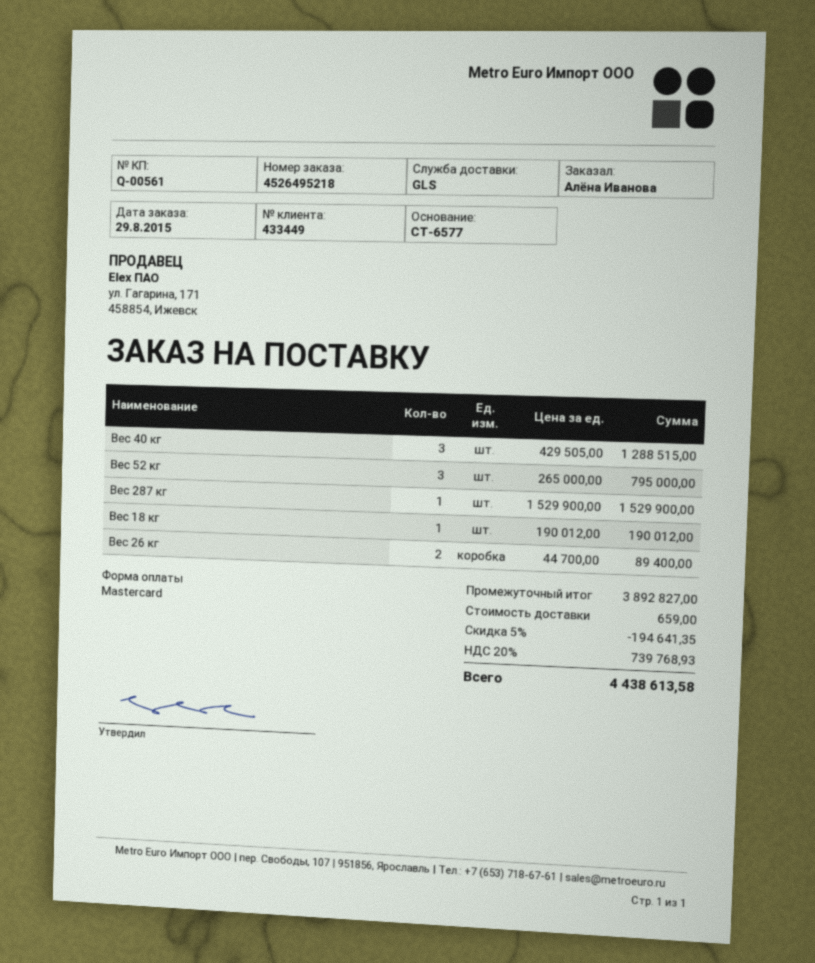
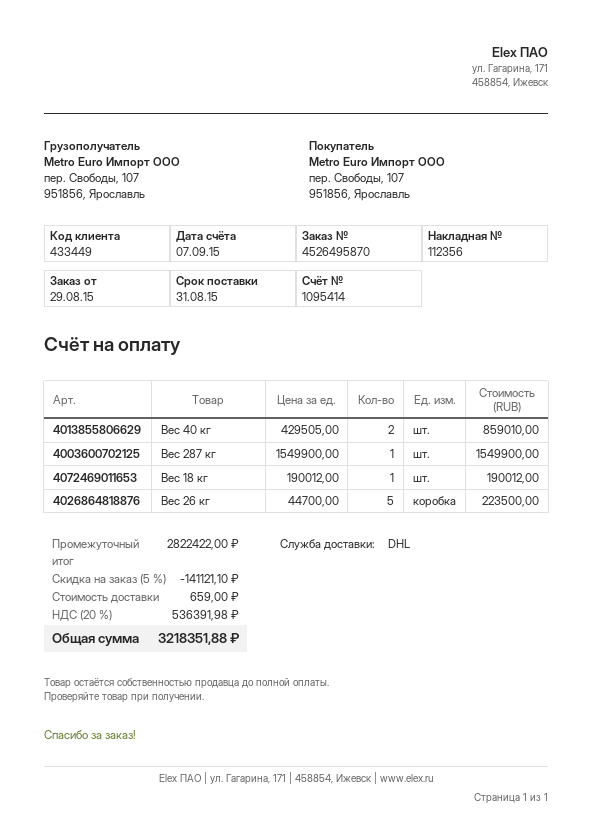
order number: 4526495218 -> 4526495870
shipping method: GLS -> DHL
Вес 40 кг: 3 x 429505.00 = 1288515.00 -> 2 x 429505.00 = 859010.00
Вес 52 кг: 3 x 265000.00 = 795000.00 -> none
Вес 287 кг: 1 x 1529900.00 = 1529900.00 -> 1 x 1549900.00 = 1549900.00
Вес 26 кг: 2 x 44700.00 = 89400.00 -> 5 x 44700.00 = 223500.00
subtotal: 3892827.00 -> 2822422.00
discount: 5% = 194641.35 -> 5% = 141121.10
tax: 20% = 739768.93 -> 20% = 536391.98
total: 4438613.58 -> 3218351.88

